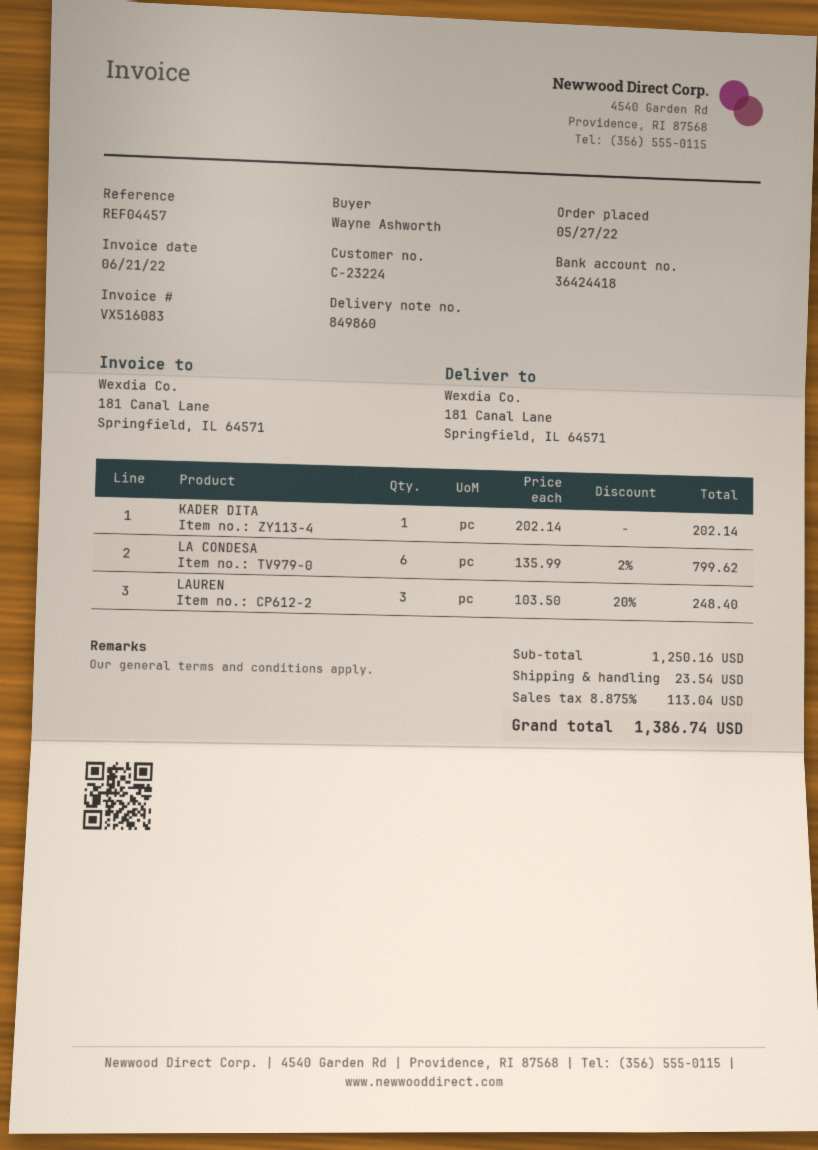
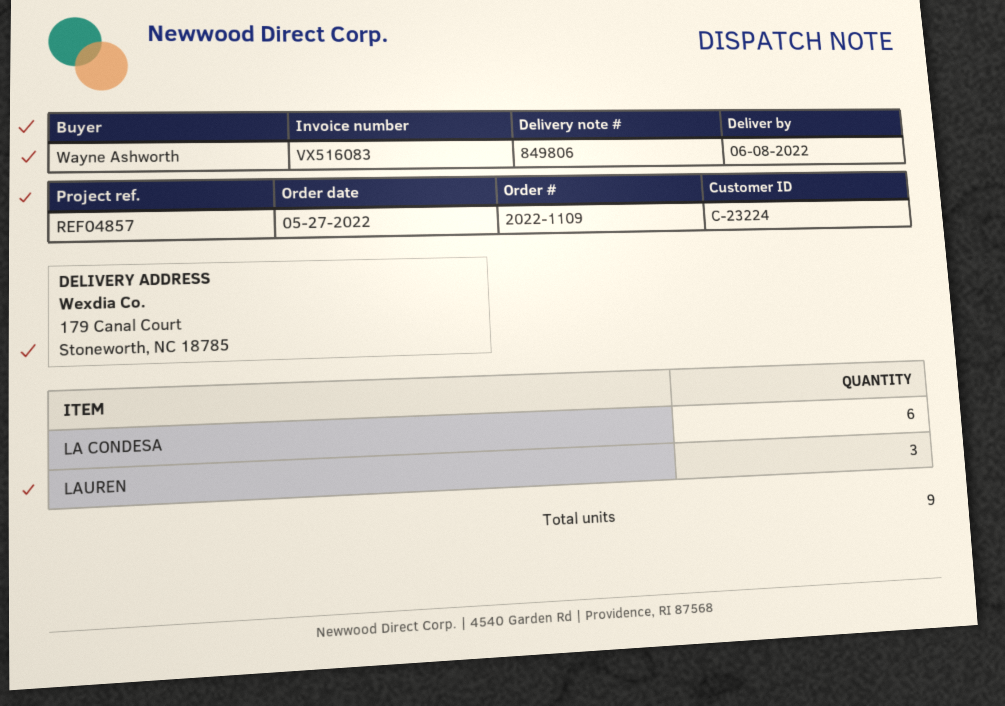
delivery note number: 849860 -> 849806
reference: REF04457 -> REF04857
ship to: 181 Canal Lane, Springfield, IL 64571 -> 179 Canal Court, Stoneworth, NC 18785
KADER DITA: 1 -> none

